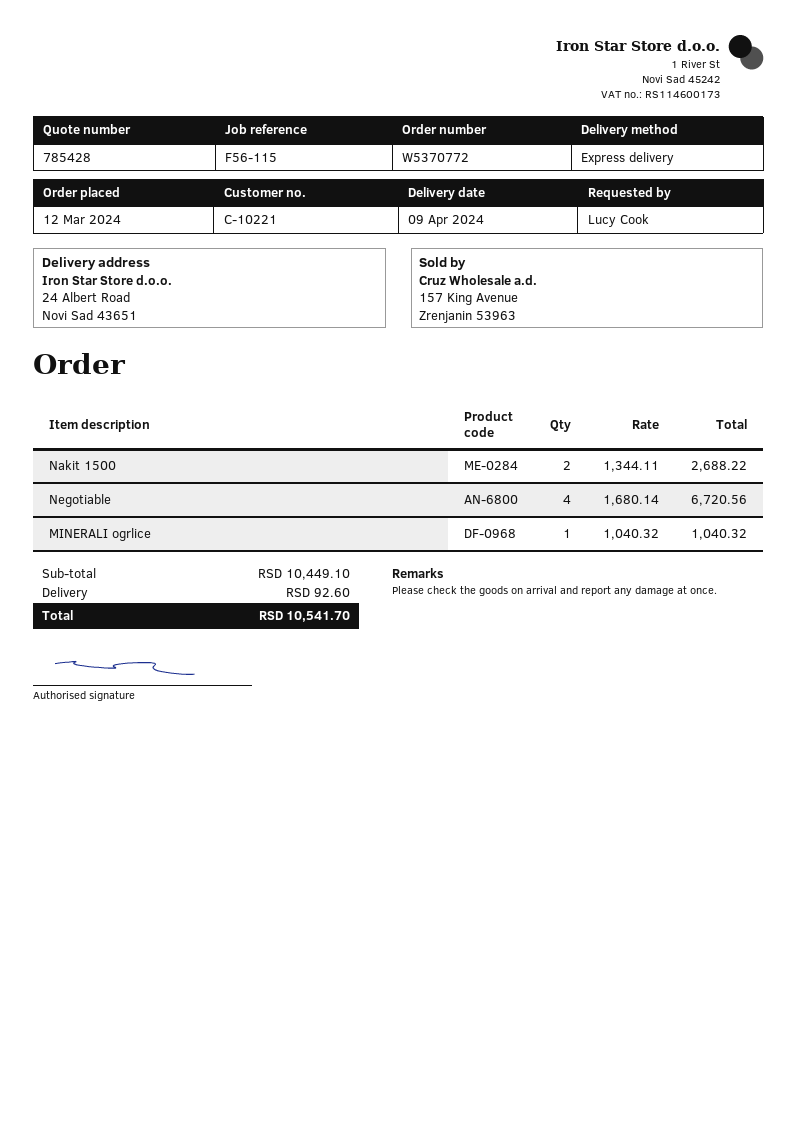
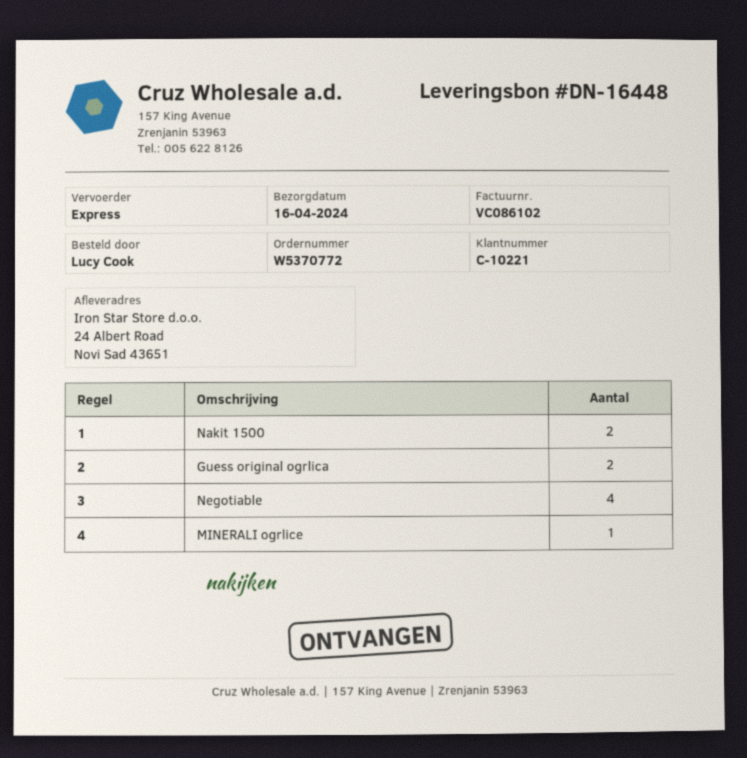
delivery date: 2024-04-09 -> 2024-04-16
Guess original ogrlica: none -> 2

